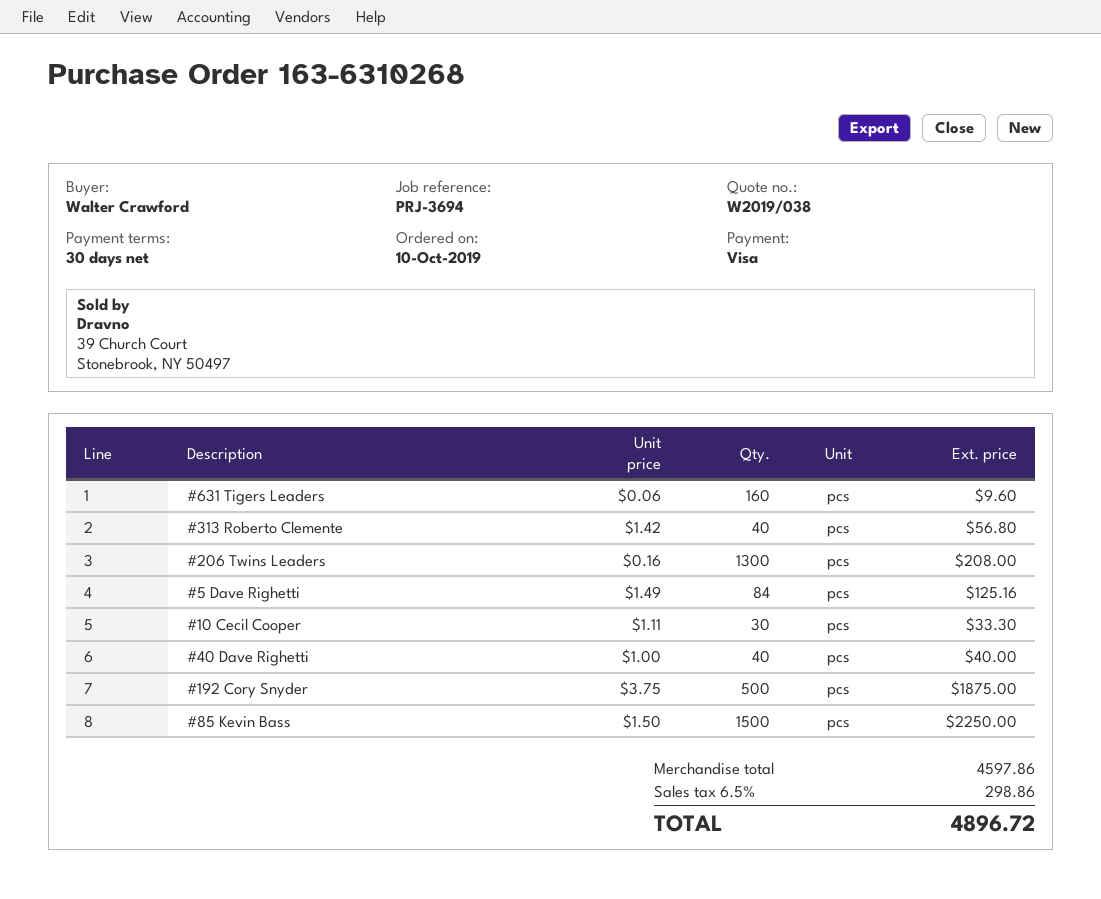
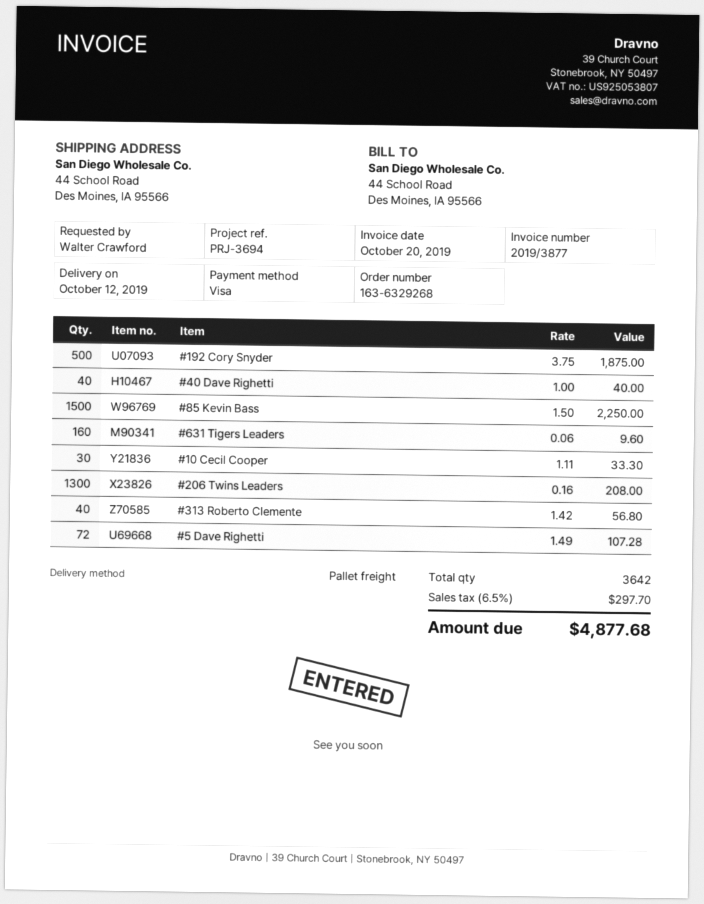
order number: 163-6310268 -> 163-6329268
#5 Dave Righetti: 84 x 1.49 = 125.16 -> 72 x 1.49 = 107.28
tax: 6.5% = 298.86 -> 6.5% = 297.70
total: 4896.72 -> 4877.68

